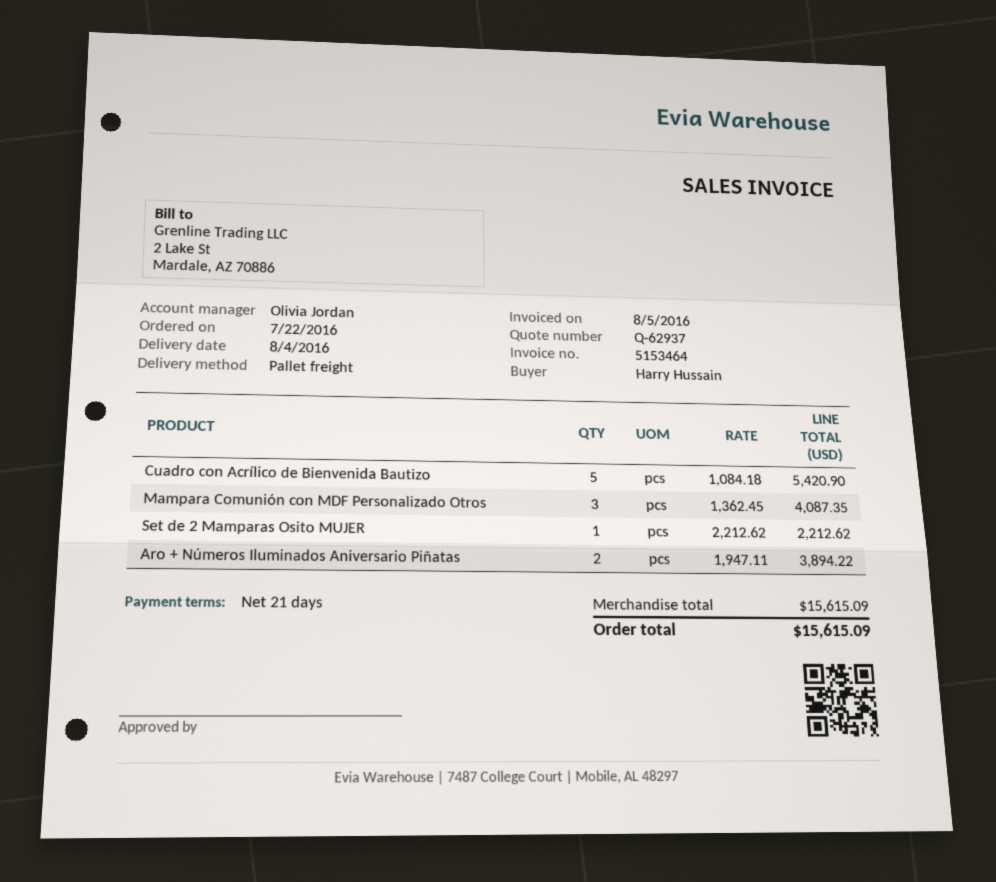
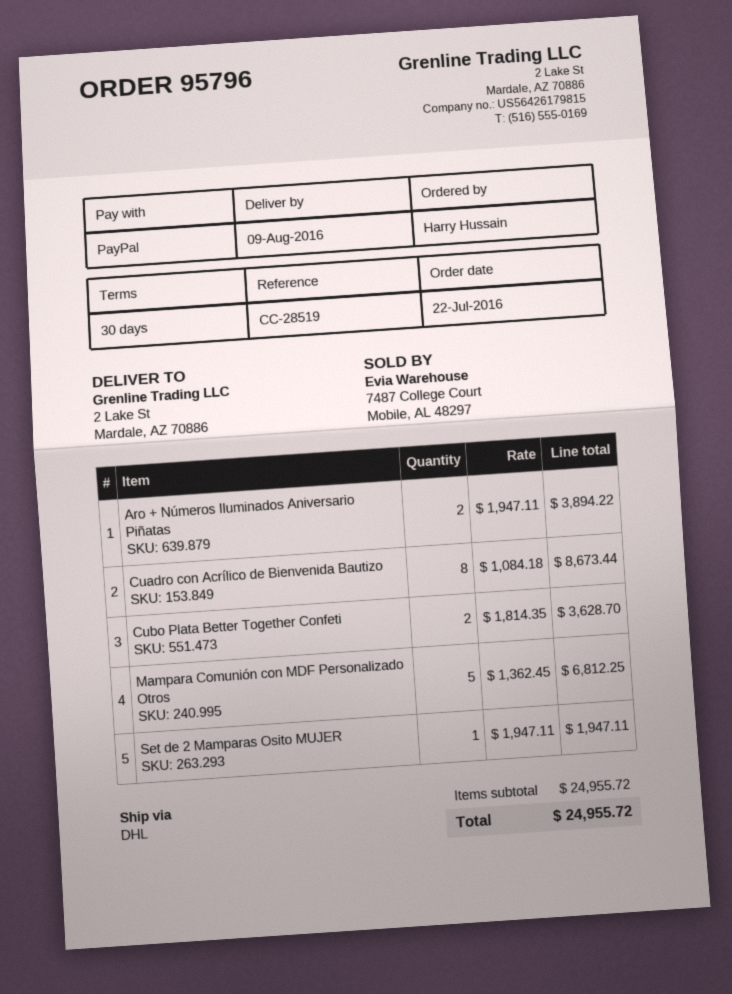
delivery date: 2016-08-04 -> 2016-08-09
payment terms: 21 days -> 30 days
shipping method: pallet freight -> DHL
Cuadro con Acrílico de Bienvenida Bautizo: 5 x 1084.18 = 5420.90 -> 8 x 1084.18 = 8673.44
Mampara Comunión con MDF Personalizado Otros: 3 x 1362.45 = 4087.35 -> 5 x 1362.45 = 6812.25
Set de 2 Mamparas Osito MUJER: 1 x 2212.62 = 2212.62 -> 1 x 1947.11 = 1947.11
Cubo Plata Better Together Confeti: none -> 2 x 1814.35 = 3628.70
subtotal: 15615.09 -> 24955.72
total: 15615.09 -> 24955.72

